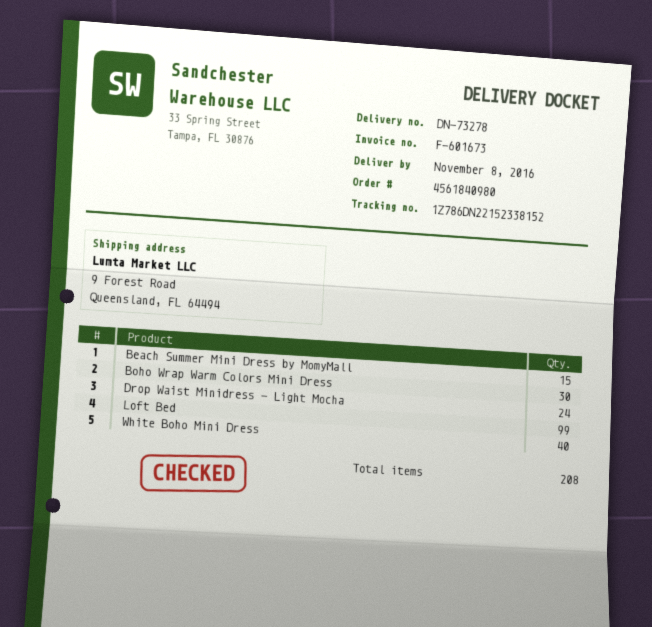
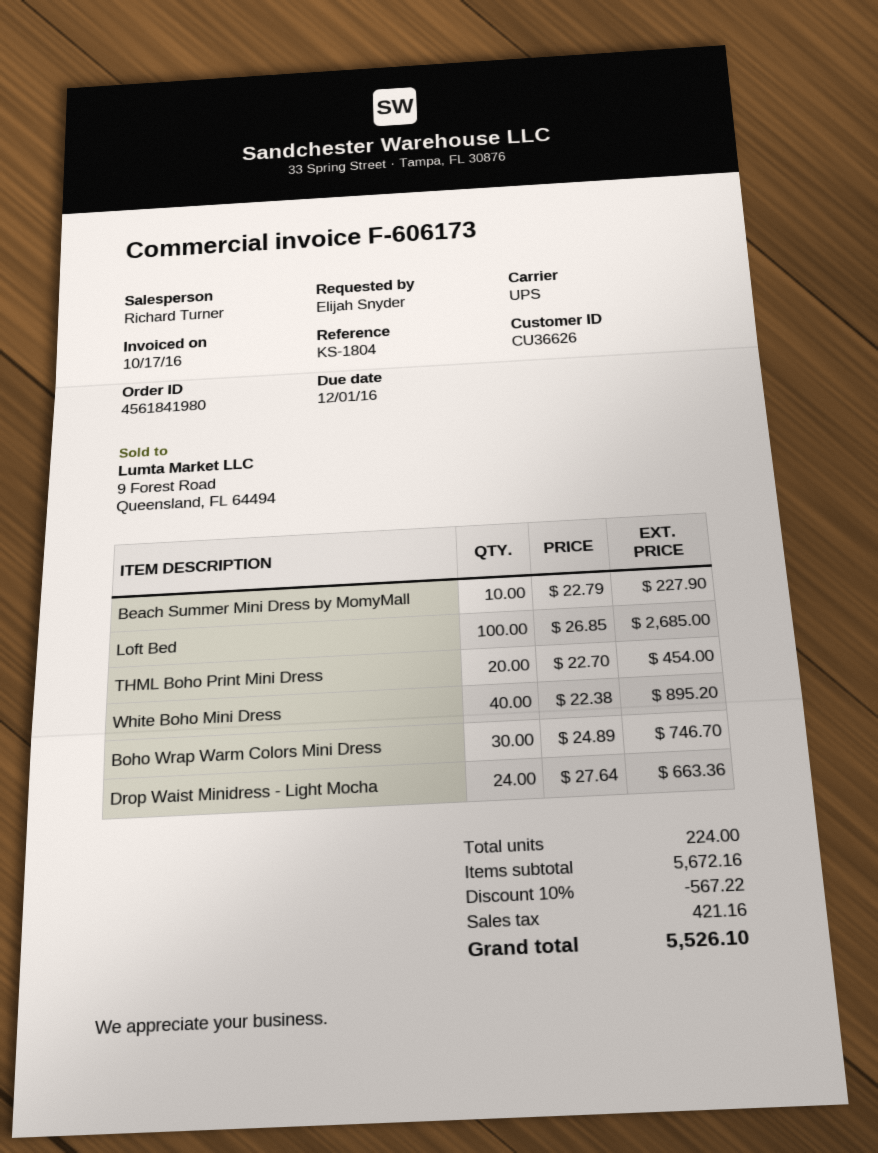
order number: 4561840980 -> 4561841980
invoice number: F-601673 -> F-606173
Beach Summer Mini Dress by MomyMall: 15 -> 10
Loft Bed: 99 -> 100
THML Boho Print Mini Dress: none -> 20
total quantity: 208 -> 224

